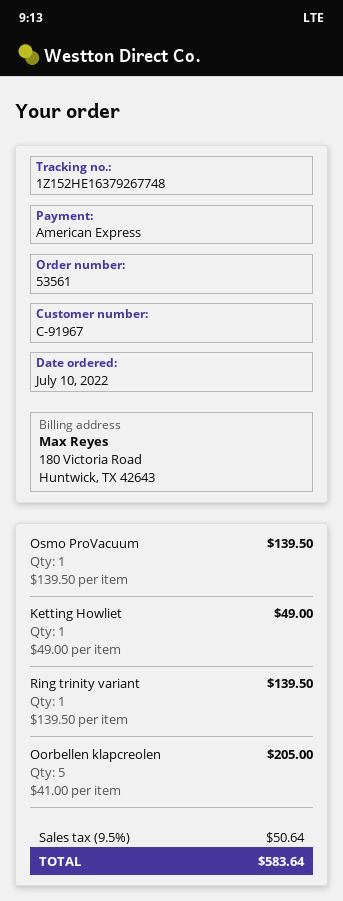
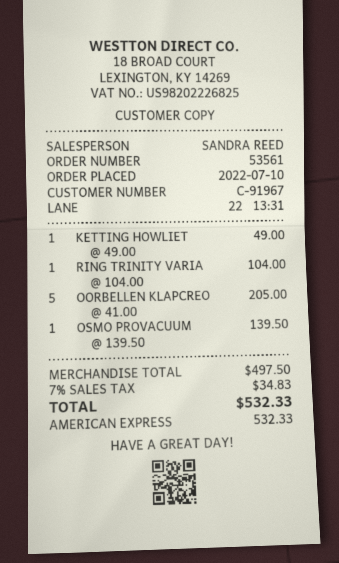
Ring trinity variant: 1 x 139.50 = 139.50 -> 1 x 104.00 = 104.00
tax: 9.5% = 50.64 -> 7% = 34.83
total: 583.64 -> 532.33

